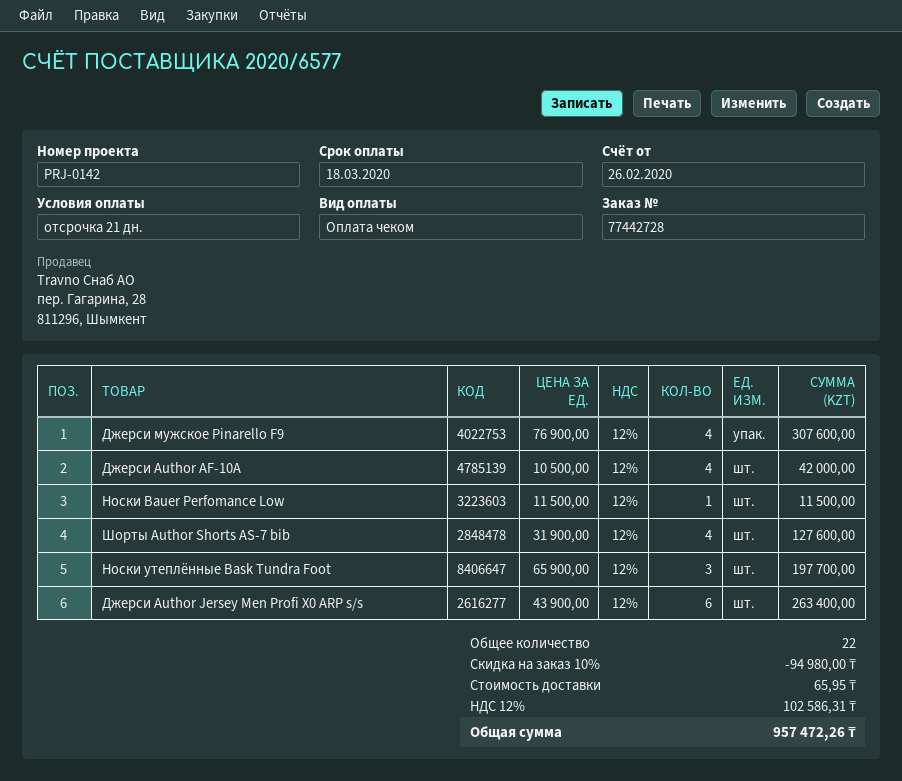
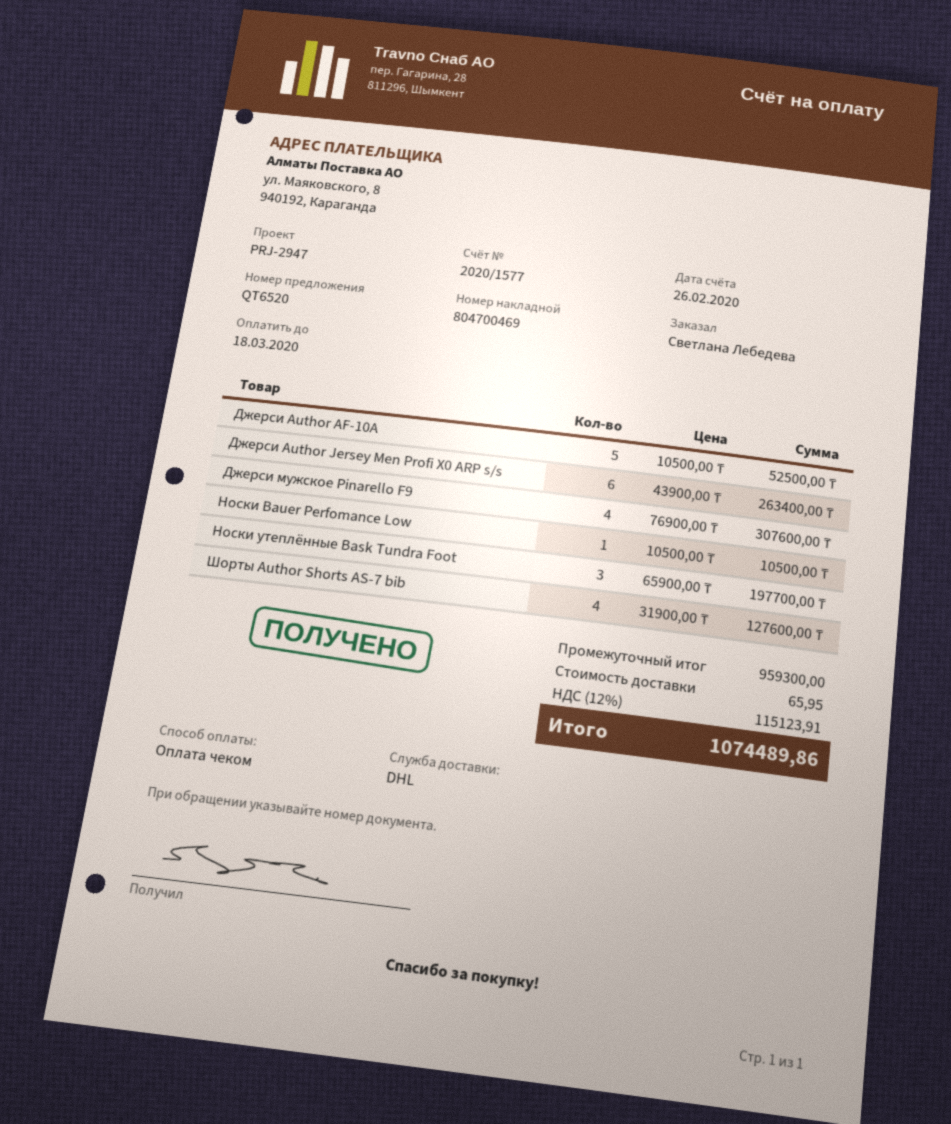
invoice number: 2020/6577 -> 2020/1577
reference: PRJ-0142 -> PRJ-2947
Джерси Author AF-10A: 4 x 10500.00 = 42000.00 -> 5 x 10500.00 = 52500.00
Носки Bauer Perfomance Low: 1 x 11500.00 = 11500.00 -> 1 x 10500.00 = 10500.00
discount: 10% = 94980.00 -> none
tax: 12% = 102586.31 -> 12% = 115123.91
total: 957472.26 -> 1074489.86

